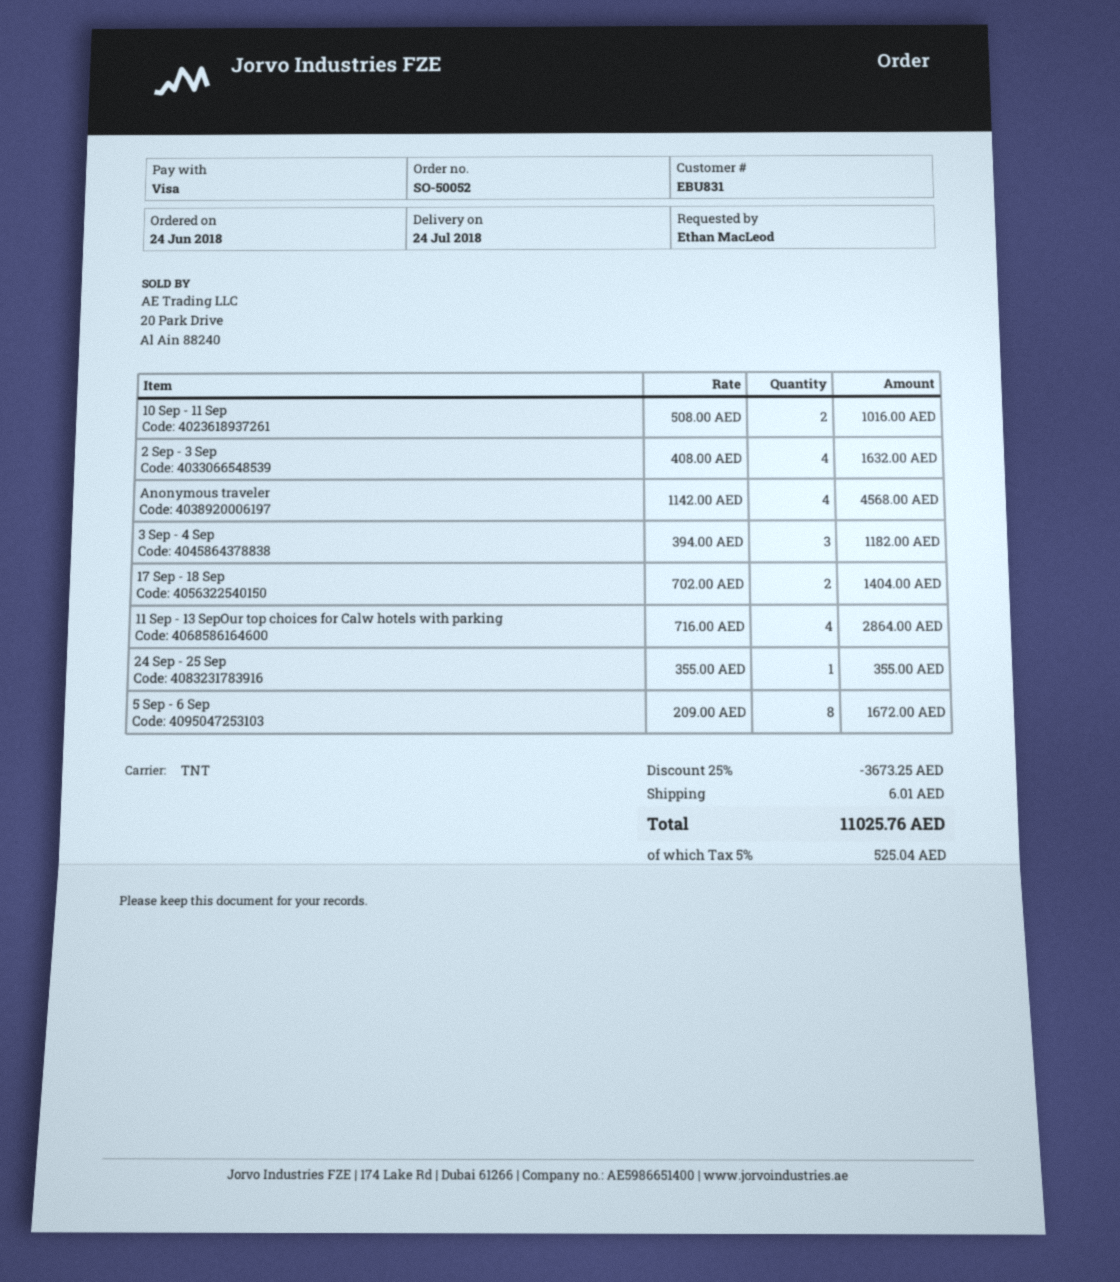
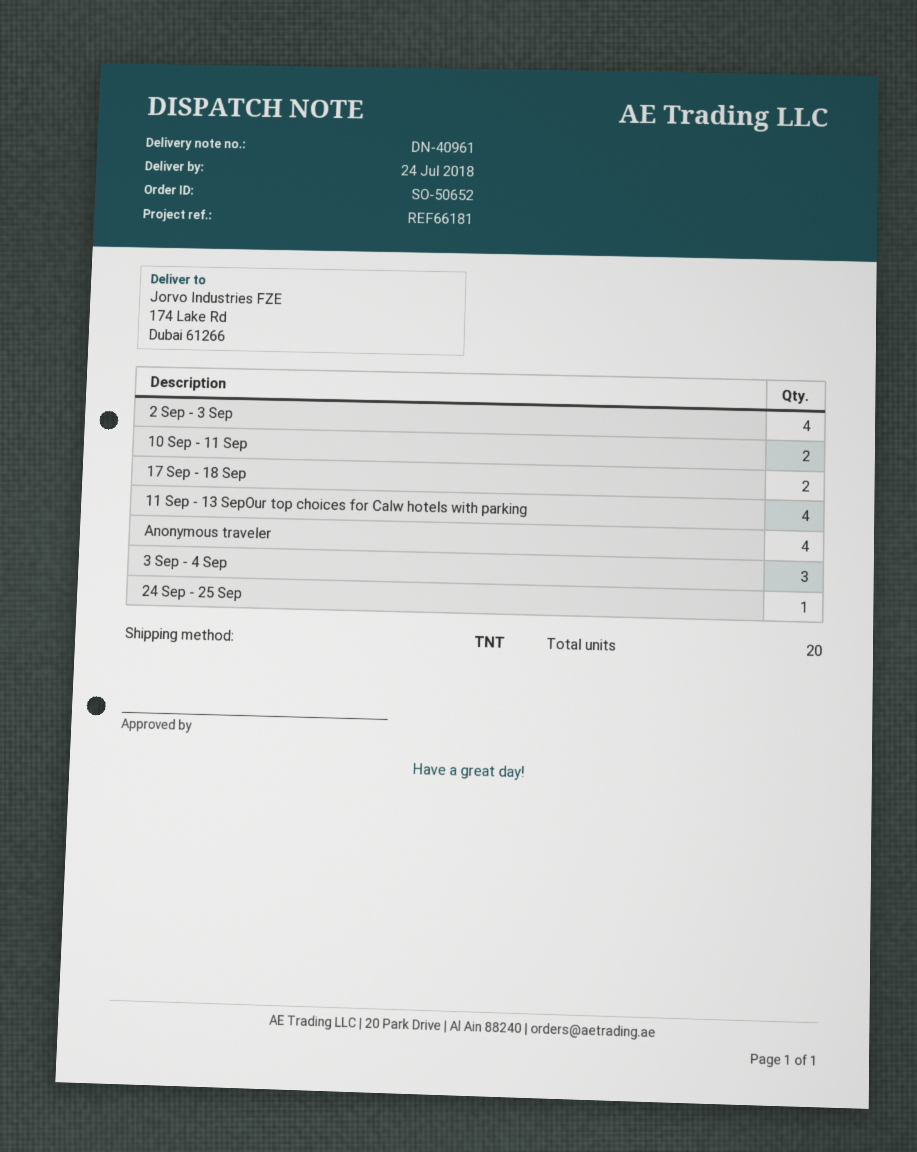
order number: SO-50052 -> SO-50652
5 Sep - 6 Sep: 8 -> none

